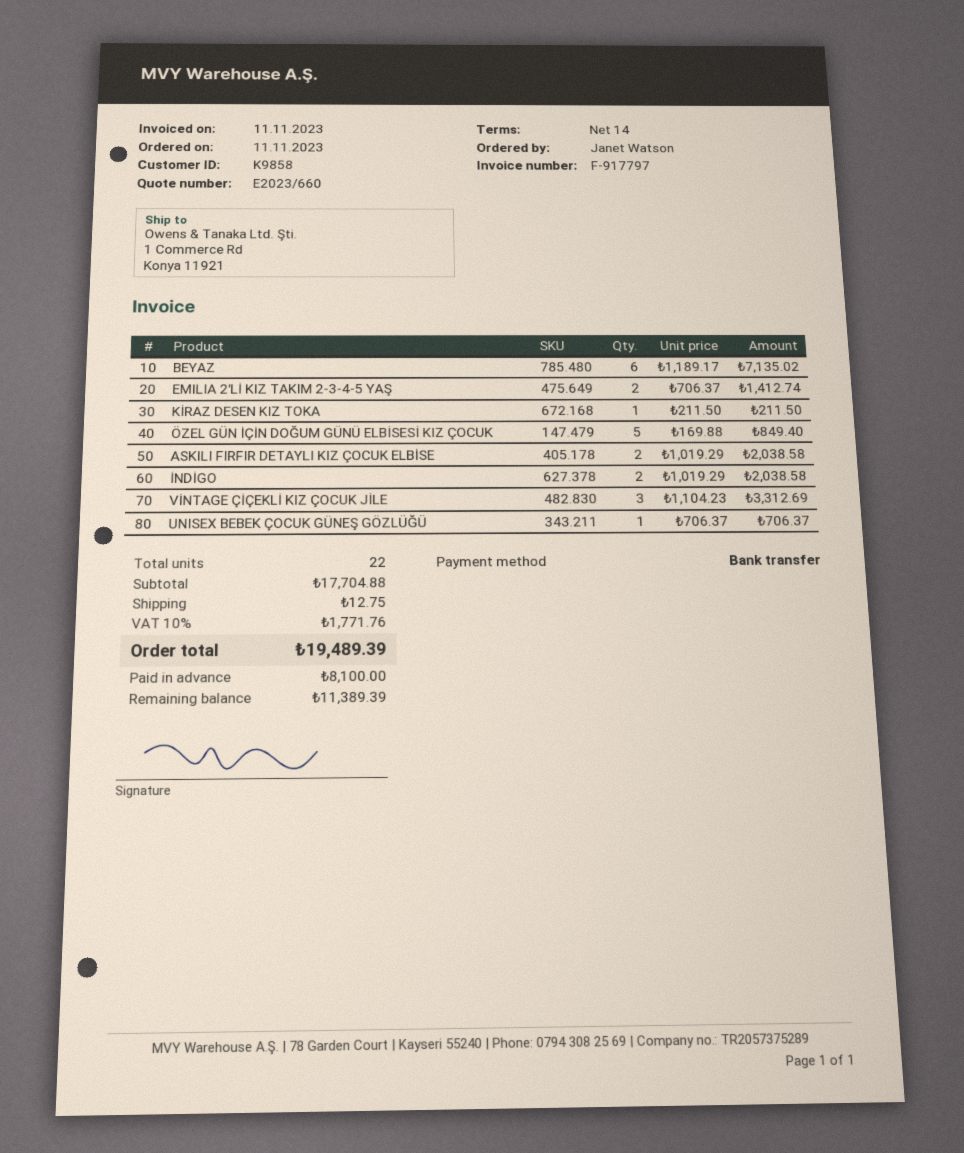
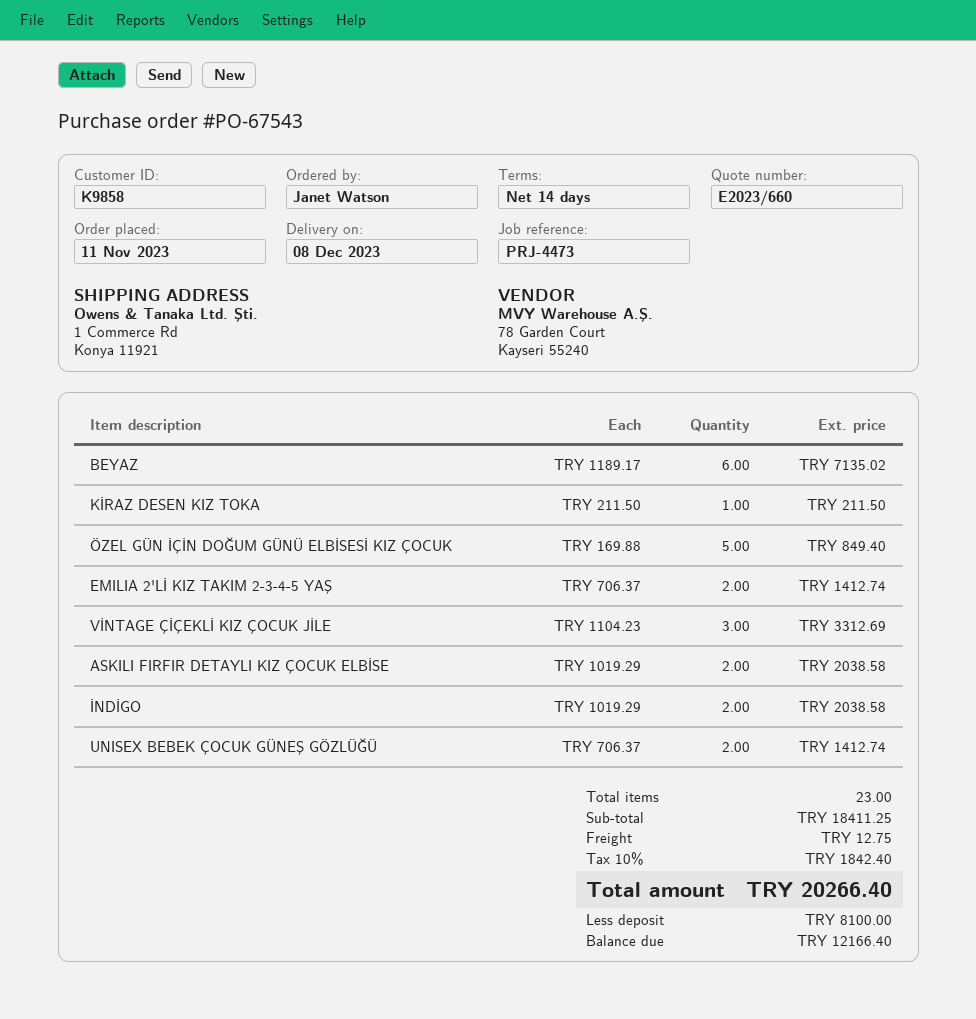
UNISEX BEBEK ÇOCUK GÜNEŞ GÖZLÜĞÜ: 1 x 706.37 = 706.37 -> 2 x 706.37 = 1412.74
total quantity: 22 -> 23
subtotal: 17704.88 -> 18411.25
tax: 10% = 1771.76 -> 10% = 1842.40
total: 19489.39 -> 20266.40
balance: 11389.39 -> 12166.40

